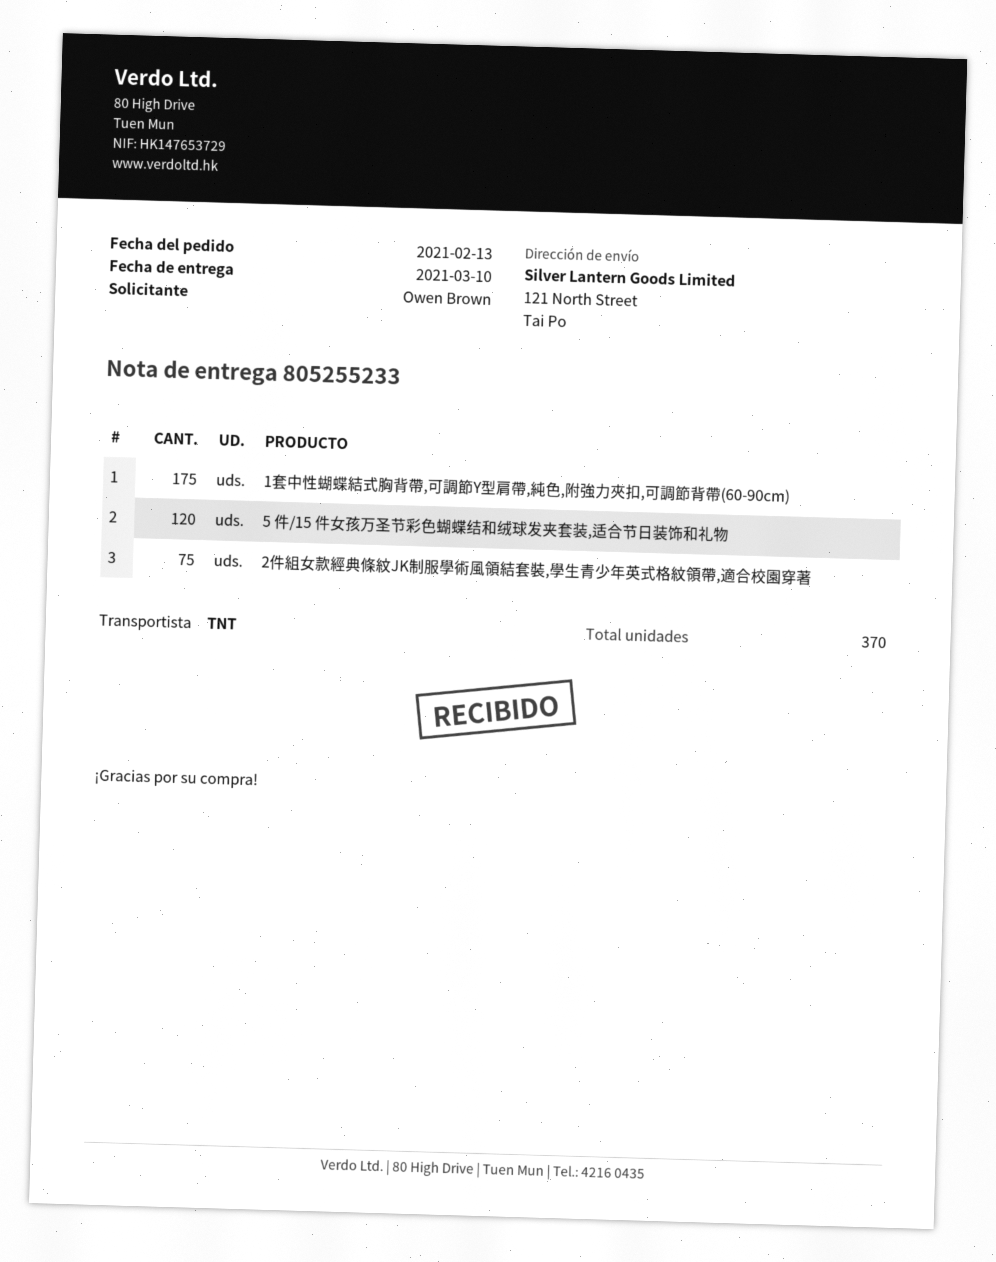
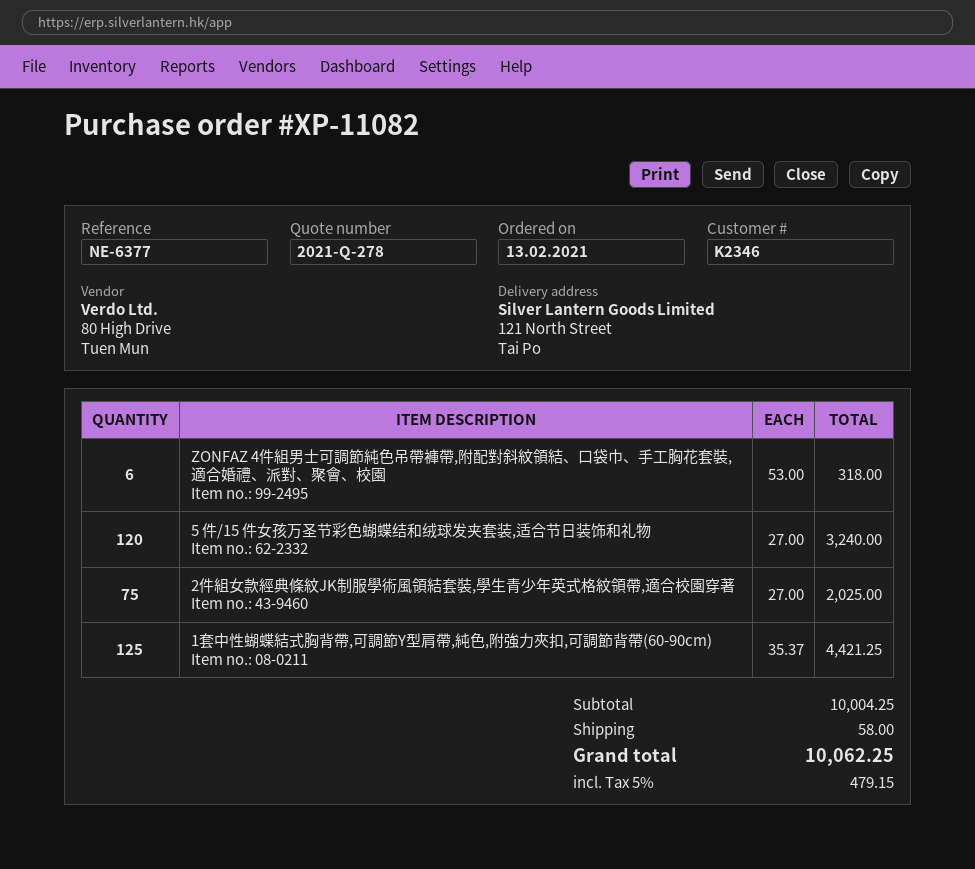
1套中性蝴蝶結式胸背帶,可調節Y型肩帶,純色,附強力夾扣,可調節背帶(60-90cm): 175 -> 125
ZONFAZ 4件組男士可調節純色吊帶褲帶,附配對斜紋領結、口袋巾、手工胸花套裝,適合婚禮、派對、聚會、校園: none -> 6

